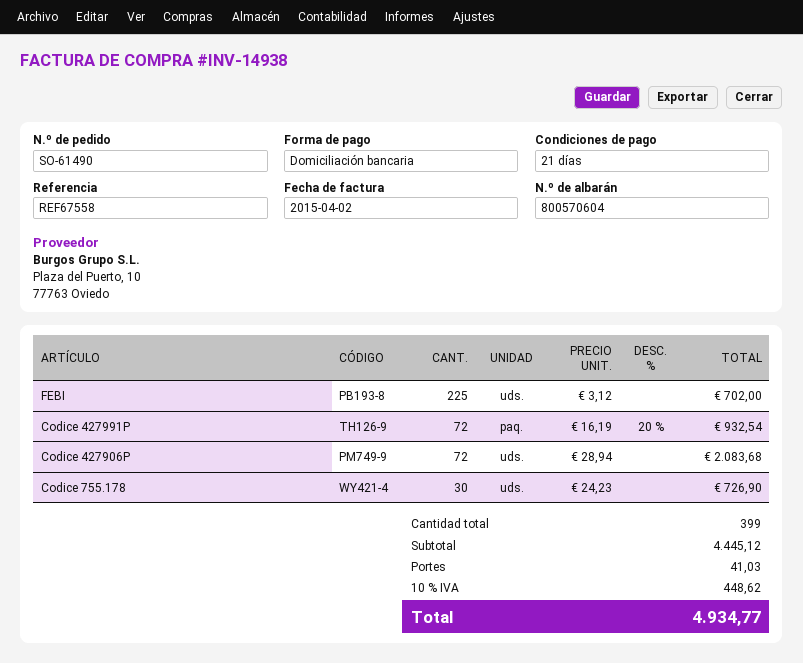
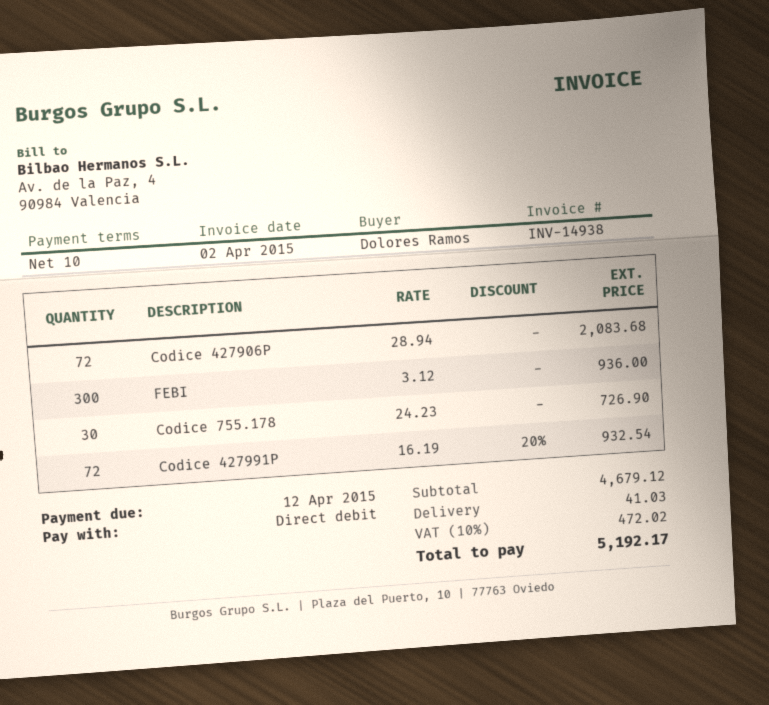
payment terms: 21 days -> 10 days
FEBI: 225 x 3.12 = 702.00 -> 300 x 3.12 = 936.00
subtotal: 4445.12 -> 4679.12
tax: 10% = 448.62 -> 10% = 472.02
total: 4934.77 -> 5192.17

